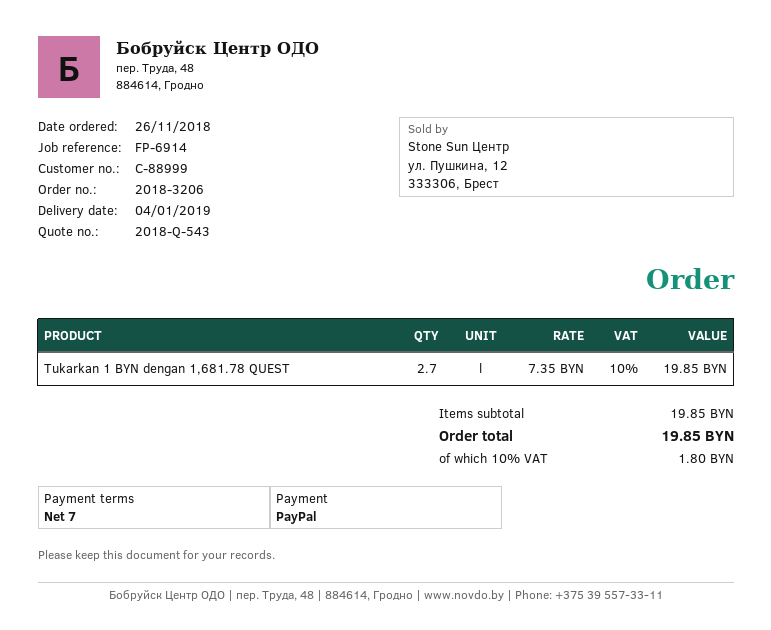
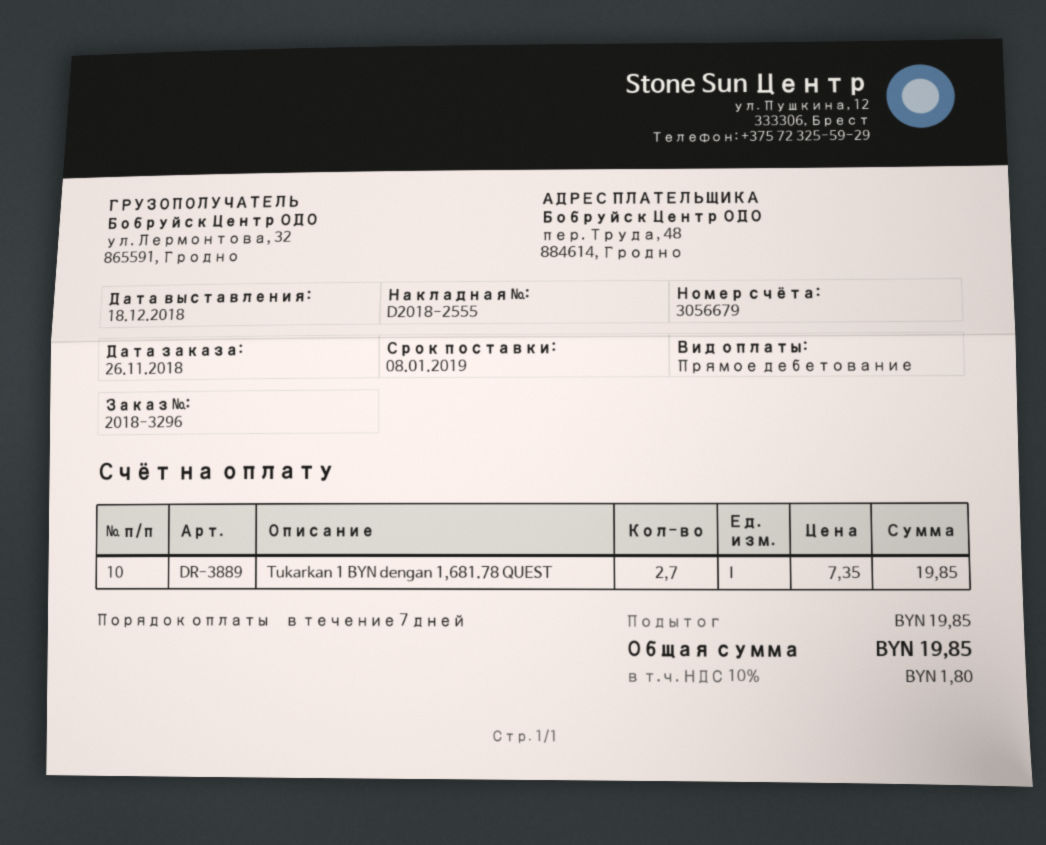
order number: 2018-3206 -> 2018-3296
delivery date: 2019-01-04 -> 2019-01-08
payment method: PayPal -> direct debit

